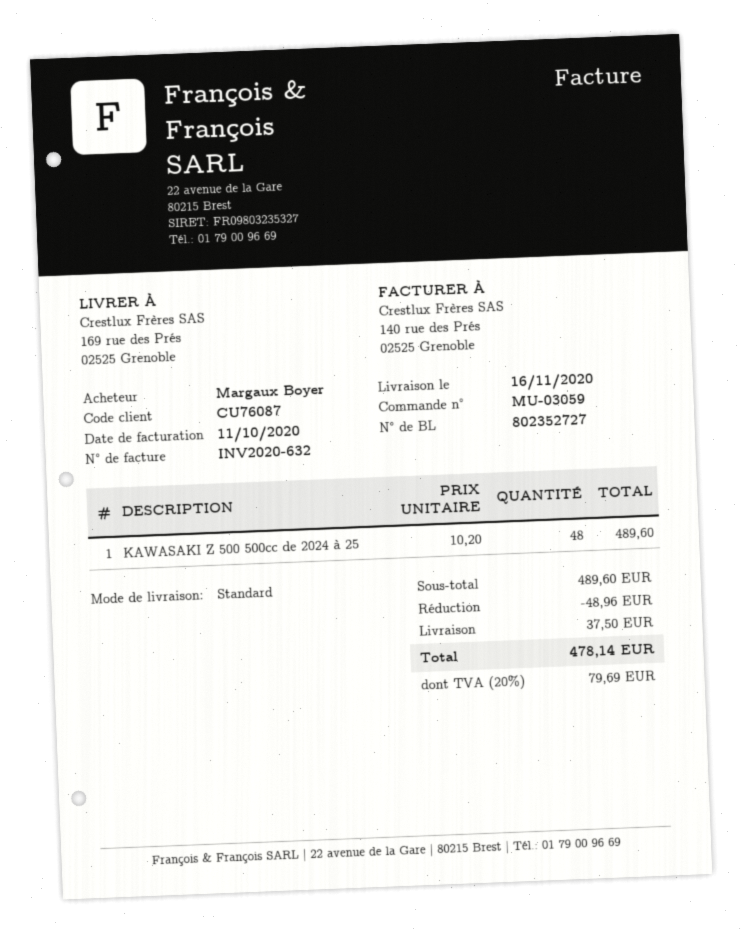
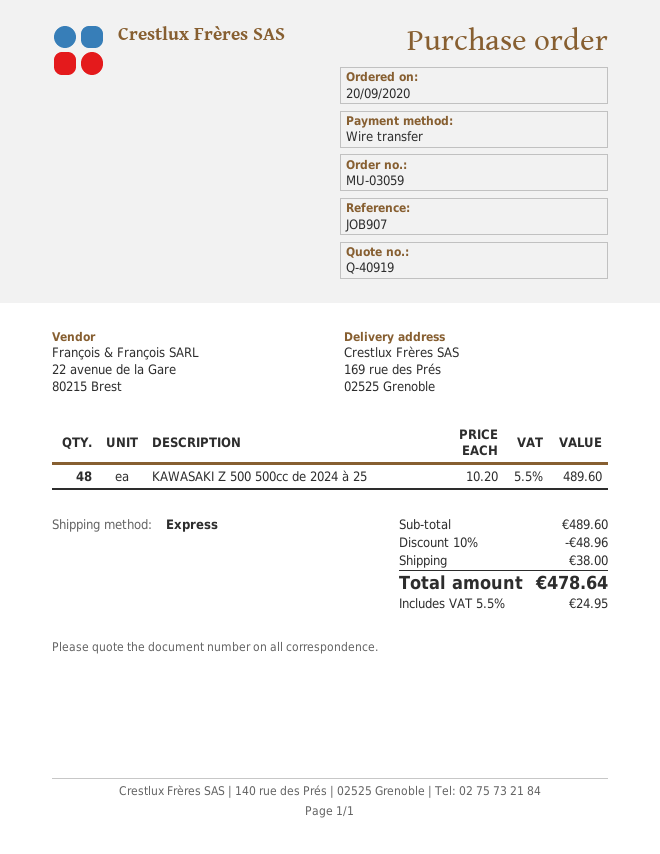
shipping method: standard -> express
shipping: 37.50 -> 38.00
tax: 20% = 79.69 -> 5.5% = 24.95
total: 478.14 -> 478.64

